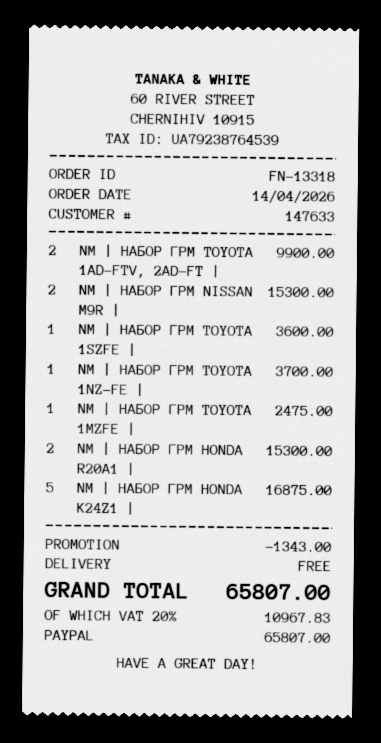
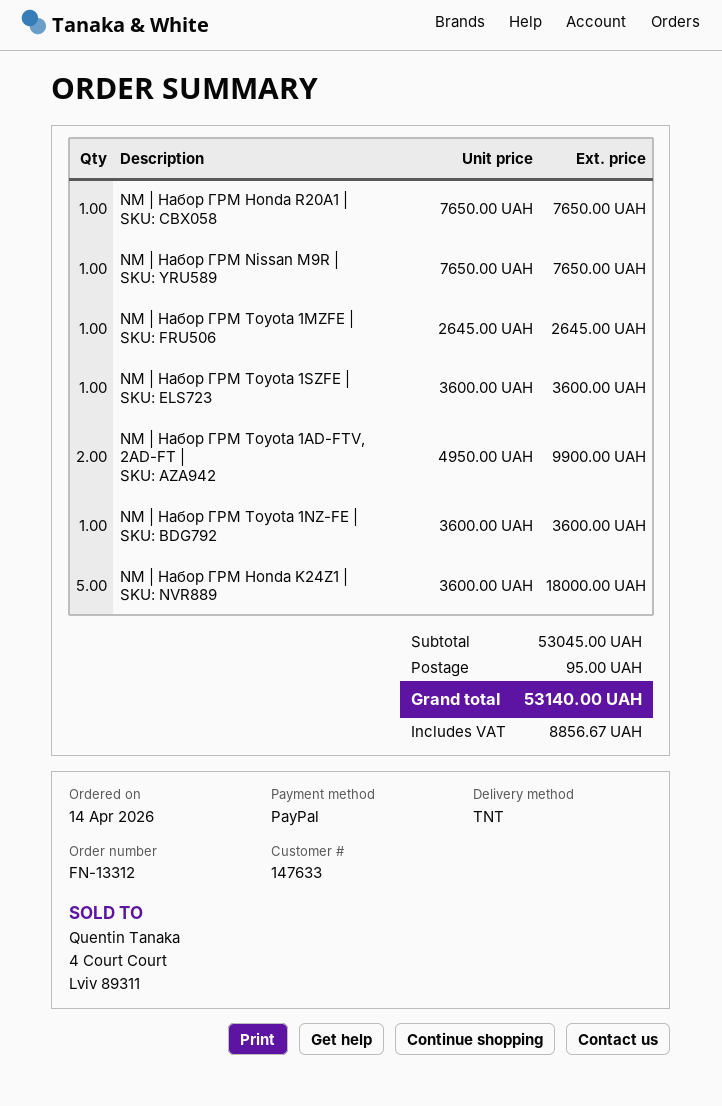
order number: FN-13318 -> FN-13312
NM | НАБОР ГРМ NISSAN M9R |: 2 for 15300.00 -> 1 for 7650.00
NM | НАБОР ГРМ TOYOTA 1NZ-FE |: 1 for 3700.00 -> 1 for 3600.00
NM | НАБОР ГРМ TOYOTA 1MZFE |: 1 for 2475.00 -> 1 for 2645.00
NM | НАБОР ГРМ HONDA R20A1 |: 2 for 15300.00 -> 1 for 7650.00
NM | НАБОР ГРМ HONDA K24Z1 |: 5 for 16875.00 -> 5 for 18000.00
discount: 1343.00 -> none
shipping: 0.00 -> 95.00
tax: 10967.83 -> 8856.67
total: 65807.00 -> 53140.00

